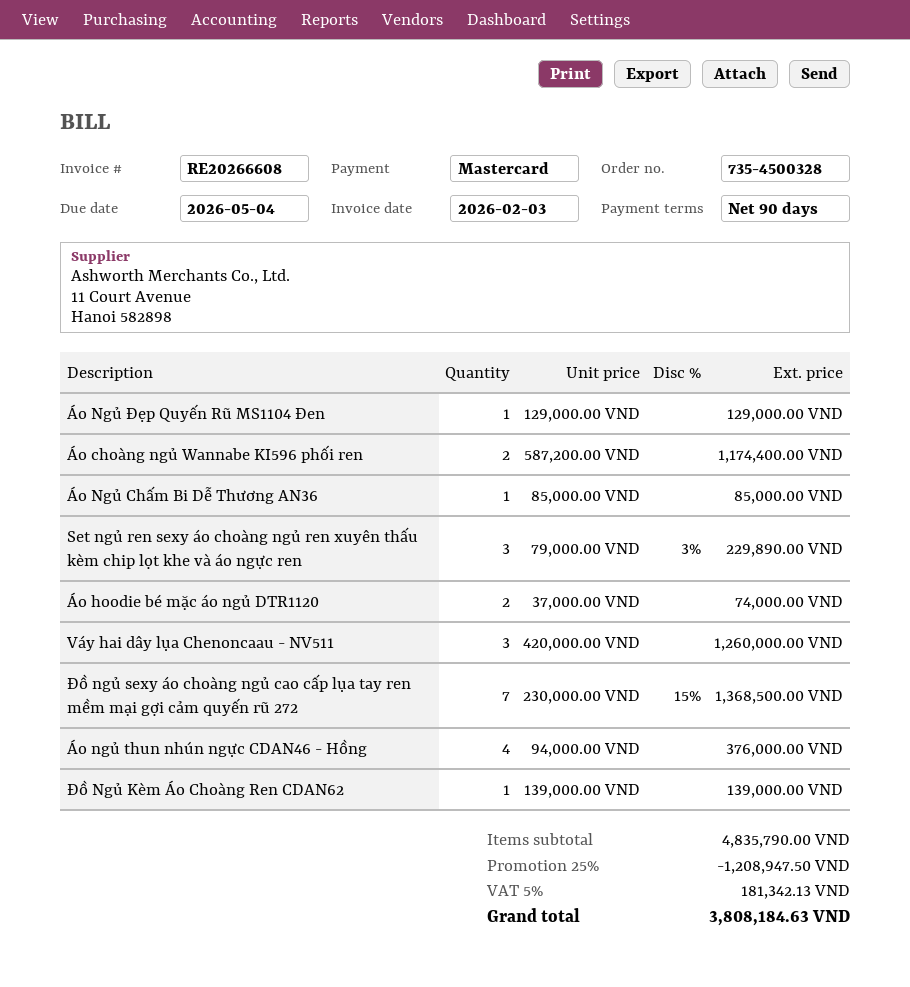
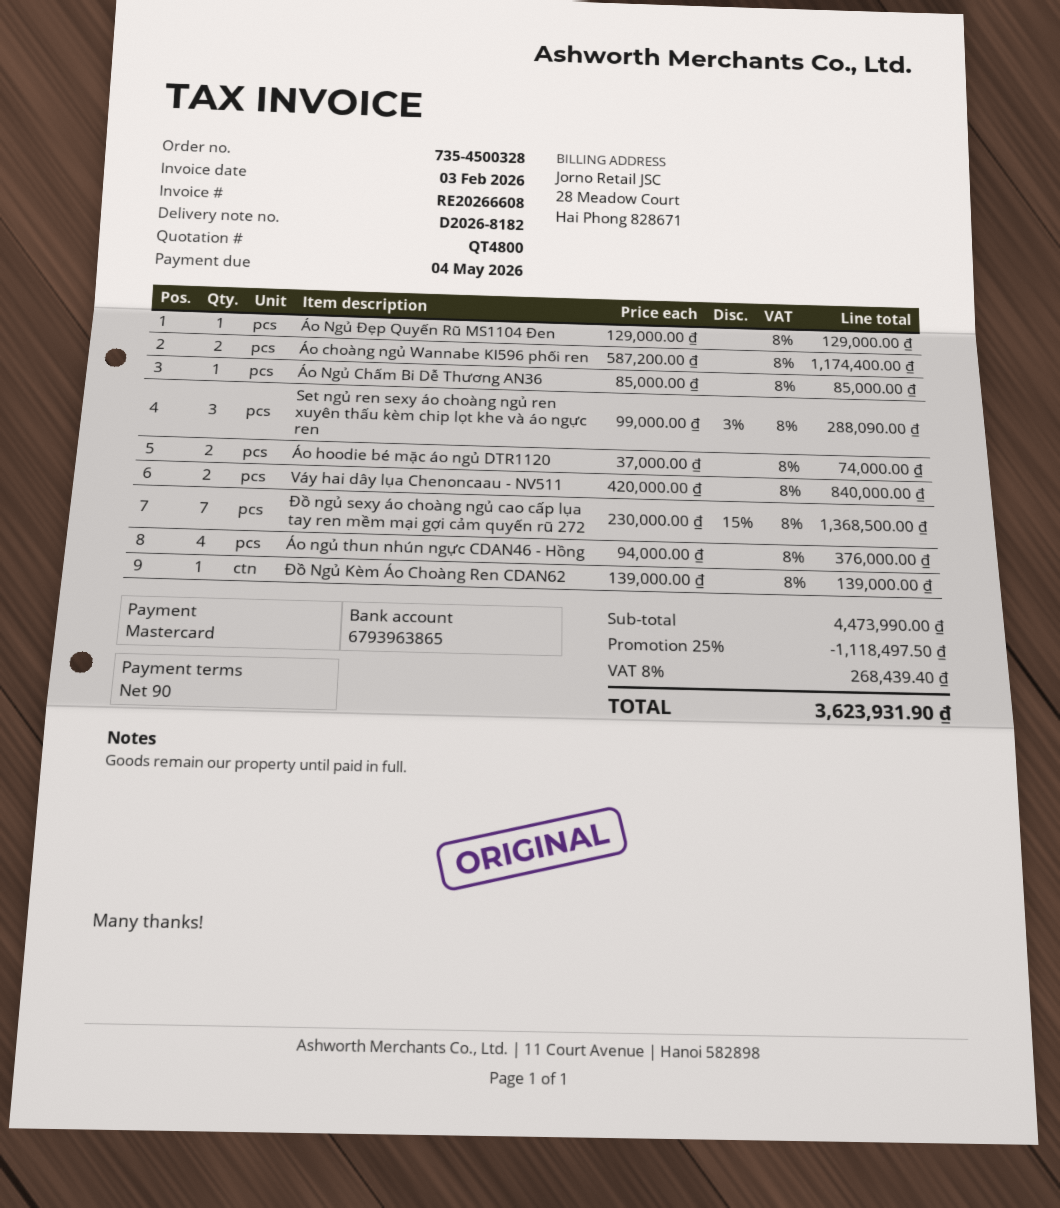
Set ngủ ren sexy áo choàng ngủ ren xuyên thấu kèm chip lọt khe và áo ngực ren: 3 x 79000.00 - 3% = 229890.00 -> 3 x 99000.00 - 3% = 288090.00
Váy hai dây lụa Chenoncaau - NV511: 3 x 420000.00 = 1260000.00 -> 2 x 420000.00 = 840000.00
subtotal: 4835790.00 -> 4473990.00
discount: 25% = 1208947.50 -> 25% = 1118497.50
tax: 5% = 181342.13 -> 8% = 268439.40
total: 3808184.63 -> 3623931.90

